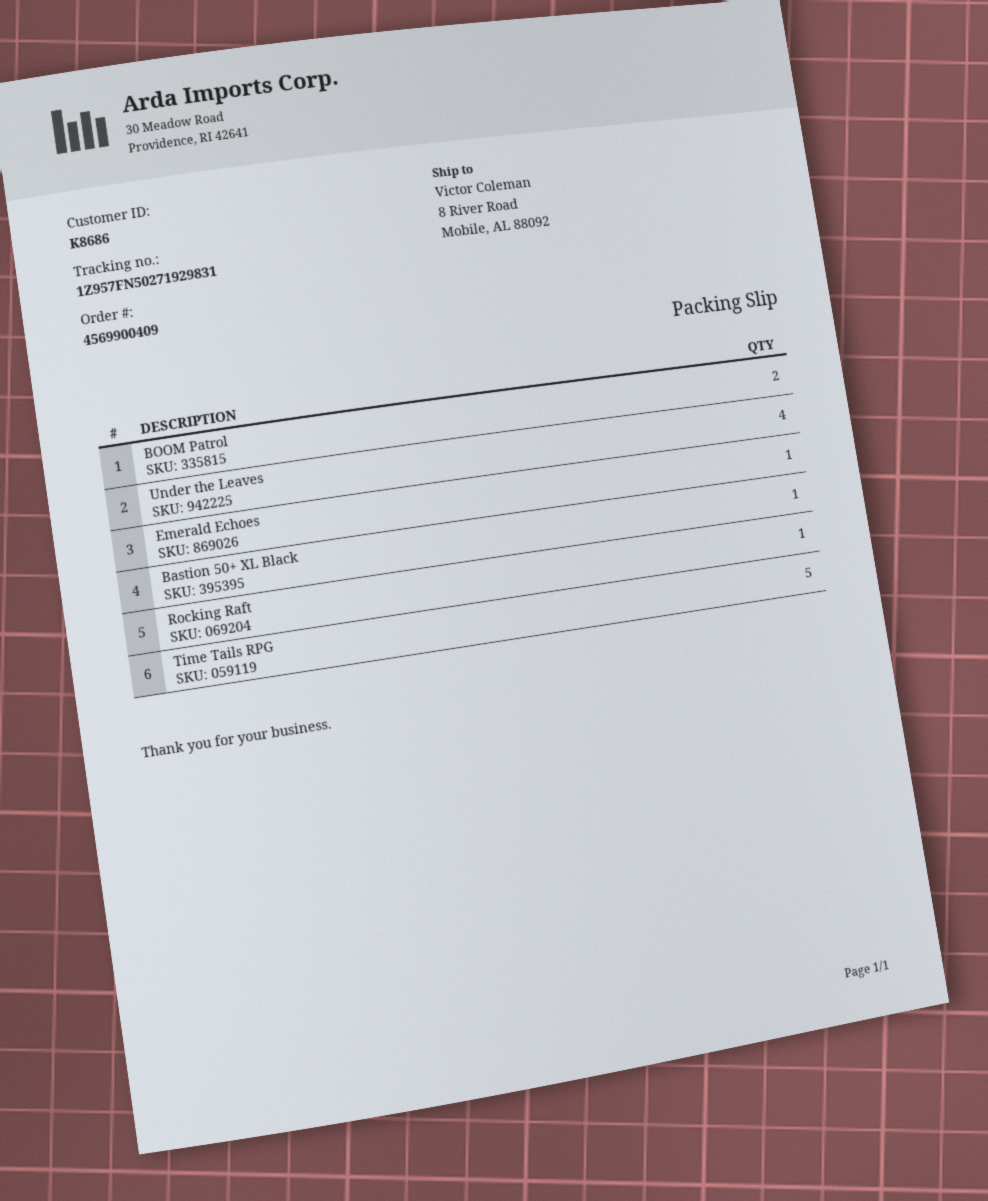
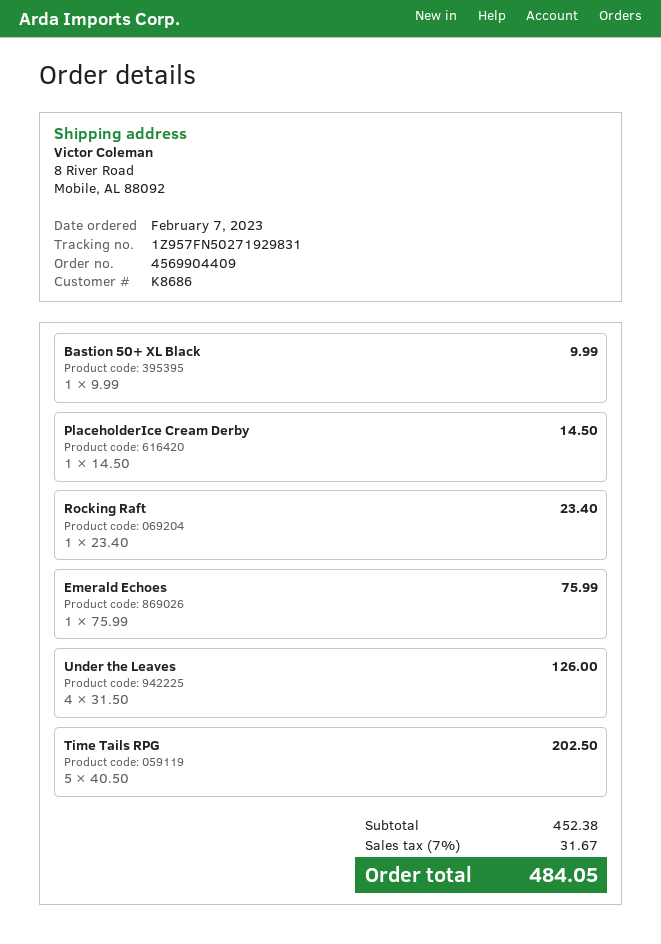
order number: 4569900409 -> 4569904409
BOOM Patrol: 2 -> none
PlaceholderIce Cream Derby: none -> 1

